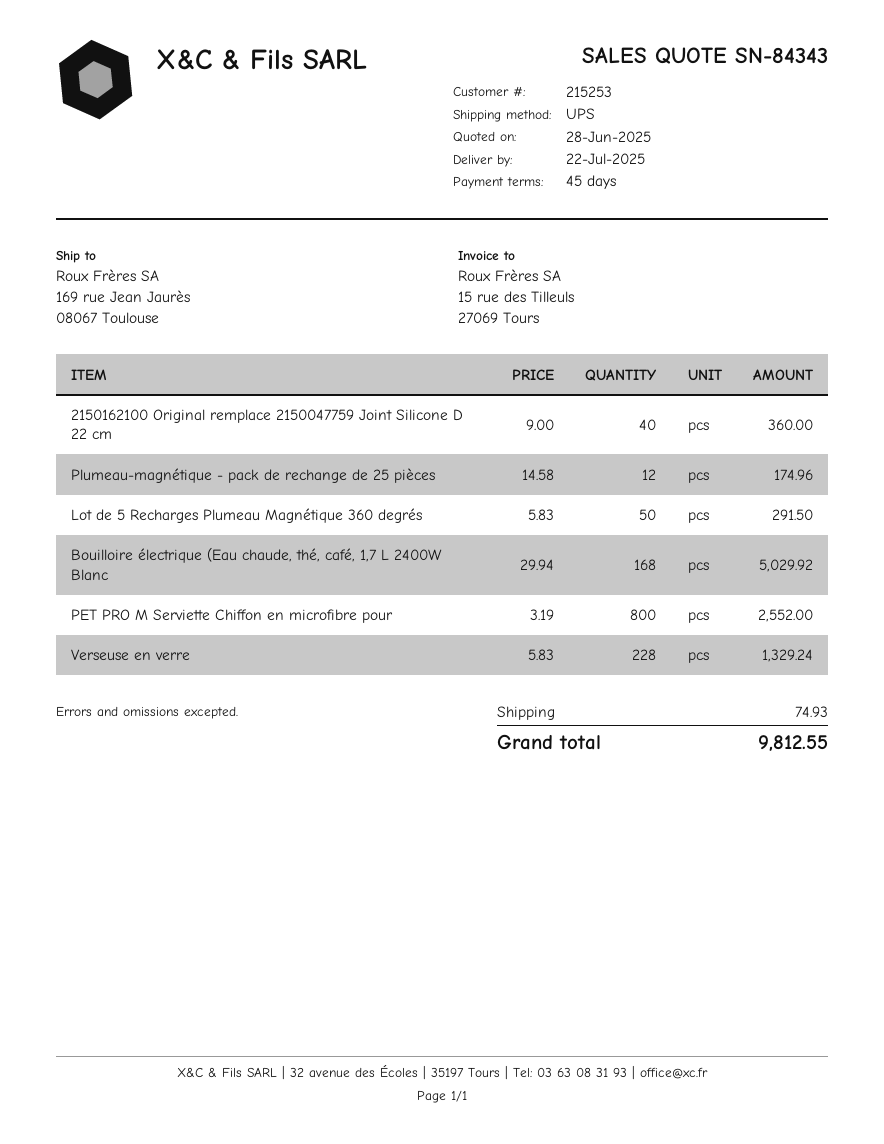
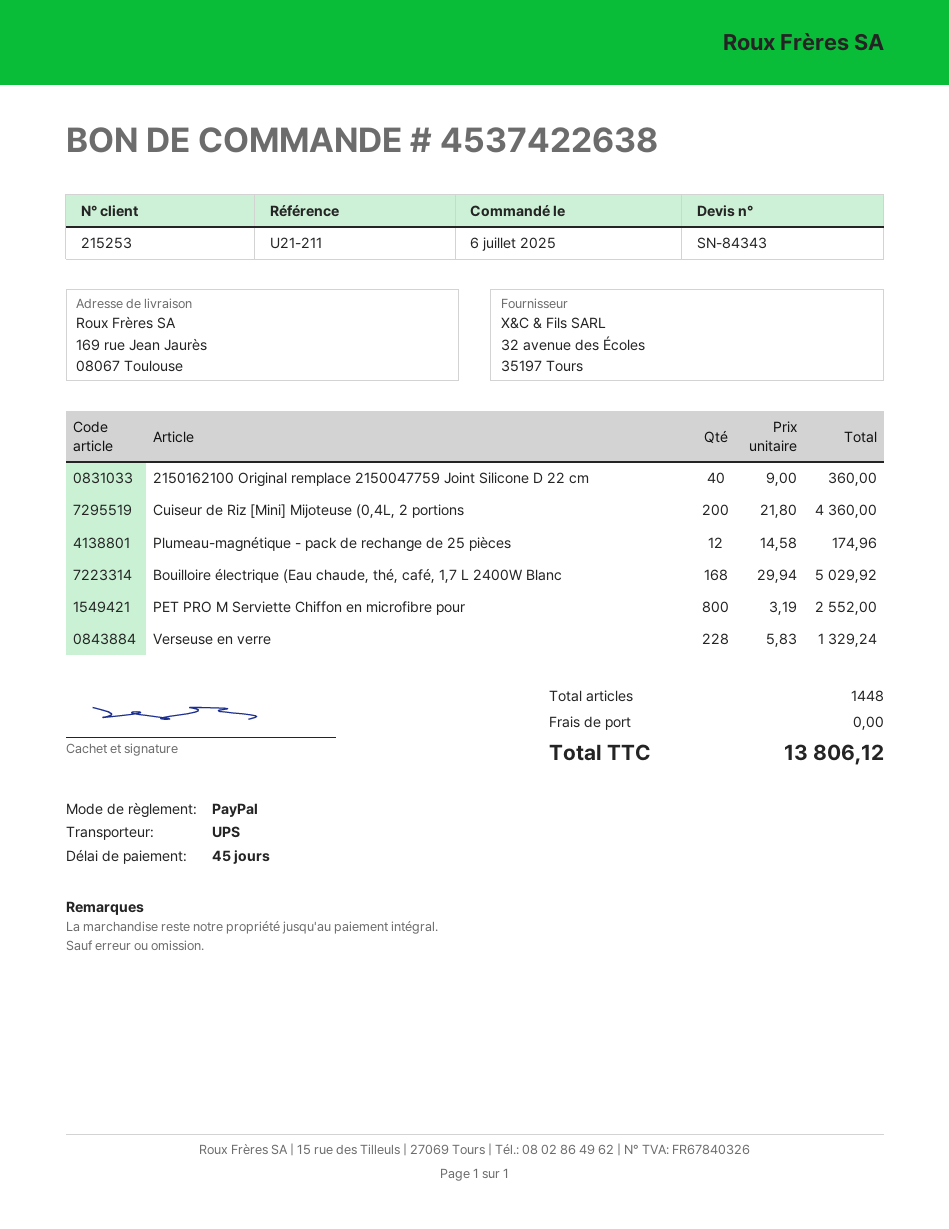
Lot de 5 Recharges Plumeau Magnétique 360 degrés: 50 x 5.83 = 291.50 -> none
Cuiseur de Riz [Mini] Mijoteuse (0,4L, 2 portions: none -> 200 x 21.80 = 4360.00
shipping: 74.93 -> 0.00
total: 9812.55 -> 13806.12

